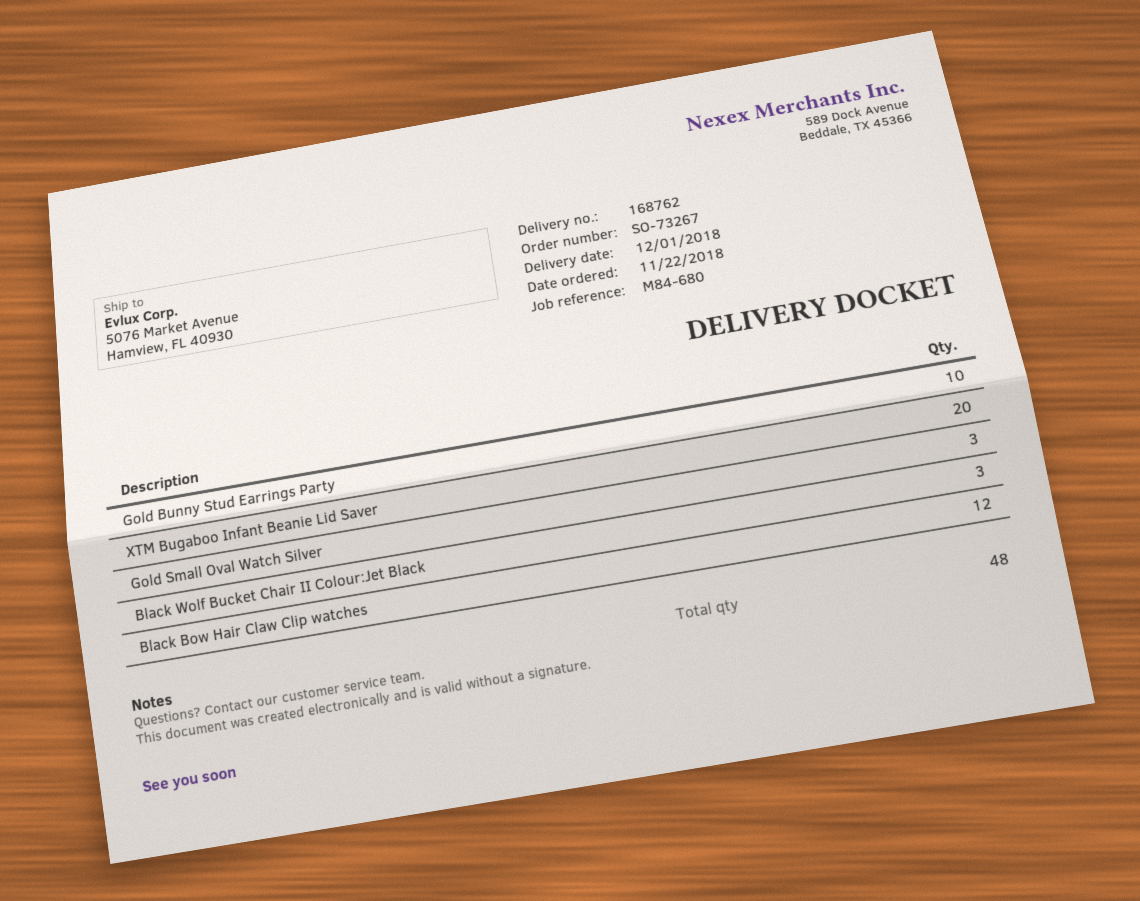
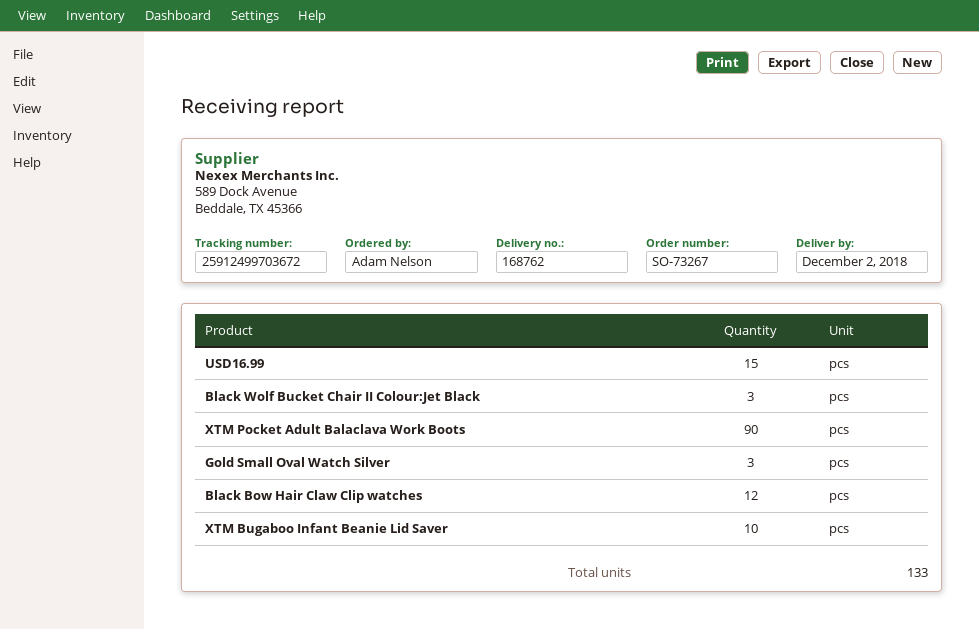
delivery date: 2018-12-01 -> 2018-12-02
Gold Bunny Stud Earrings Party: 10 -> none
XTM Bugaboo Infant Beanie Lid Saver: 20 -> 10
USD16.99: none -> 15
XTM Pocket Adult Balaclava Work Boots: none -> 90
total quantity: 48 -> 133

